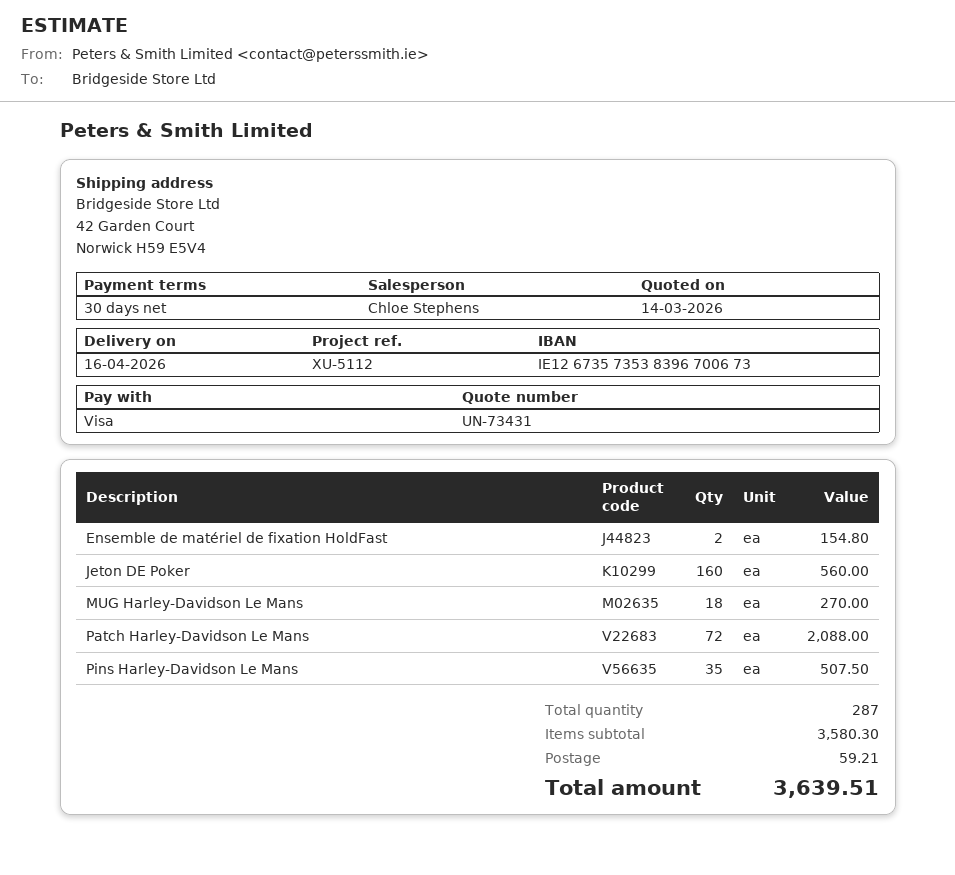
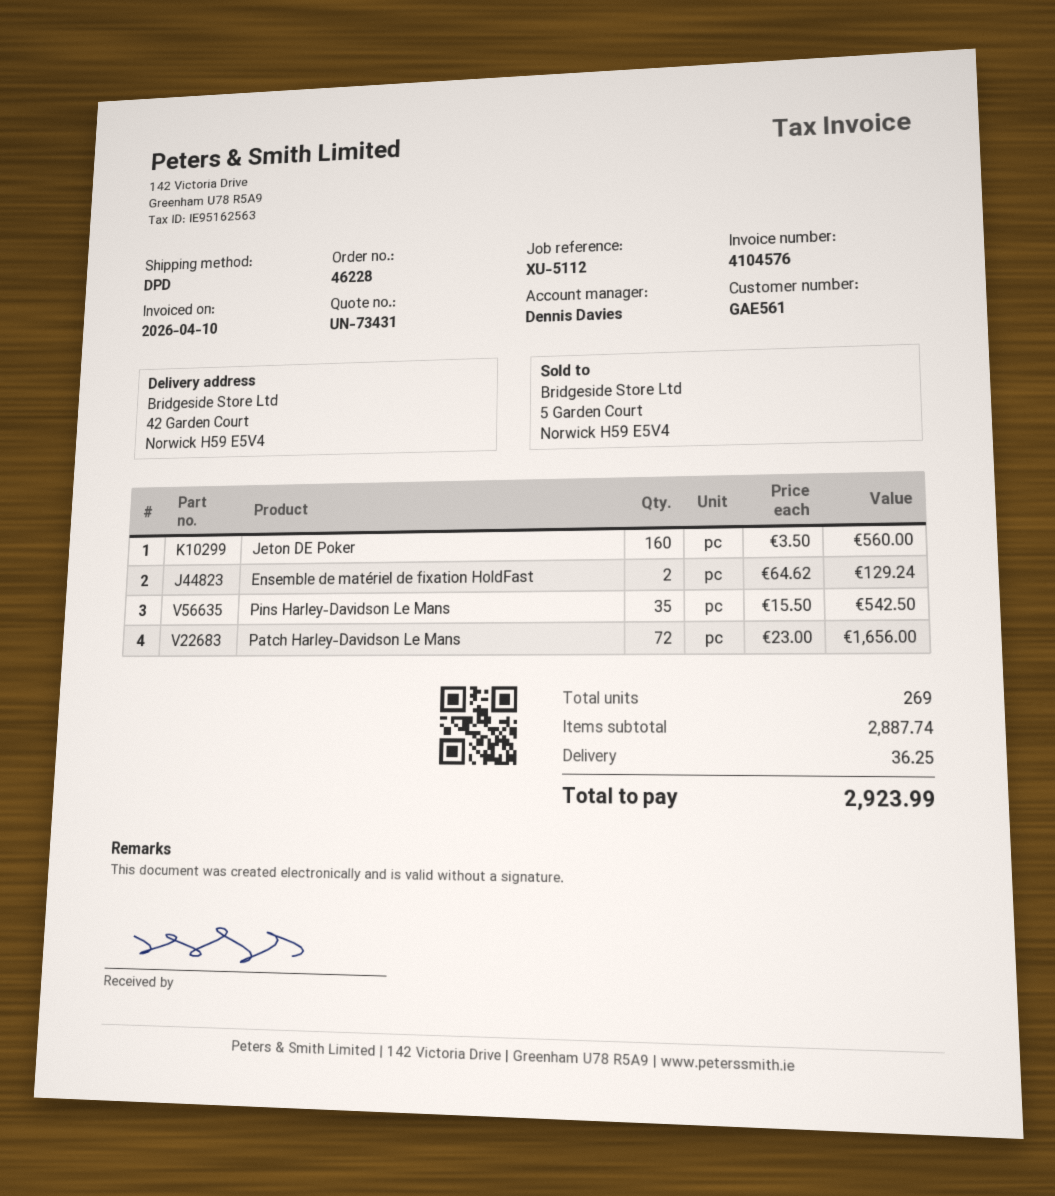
sales rep: Chloe Stephens -> Dennis Davies
Ensemble de matériel de fixation HoldFast: 2 for 154.80 -> 2 for 129.24
MUG Harley-Davidson Le Mans: 18 for 270.00 -> none
Patch Harley-Davidson Le Mans: 72 for 2088.00 -> 72 for 1656.00
Pins Harley-Davidson Le Mans: 35 for 507.50 -> 35 for 542.50
total quantity: 287 -> 269
subtotal: 3580.30 -> 2887.74
shipping: 59.21 -> 36.25
total: 3639.51 -> 2923.99

